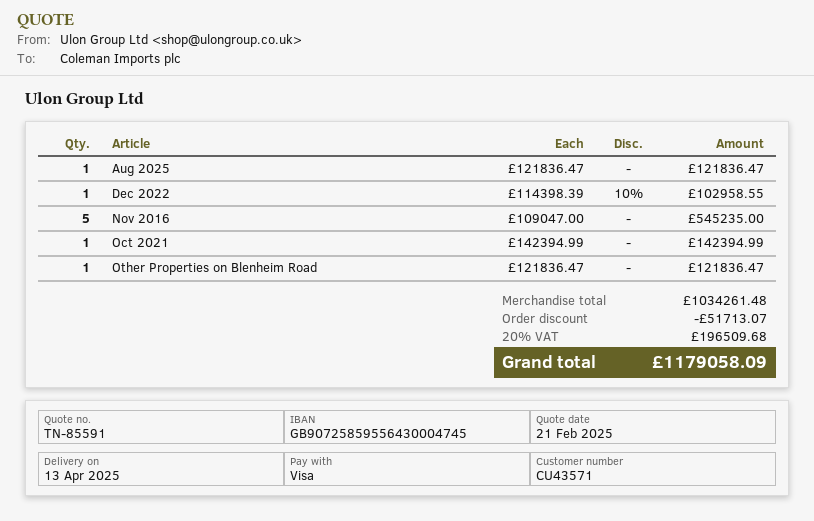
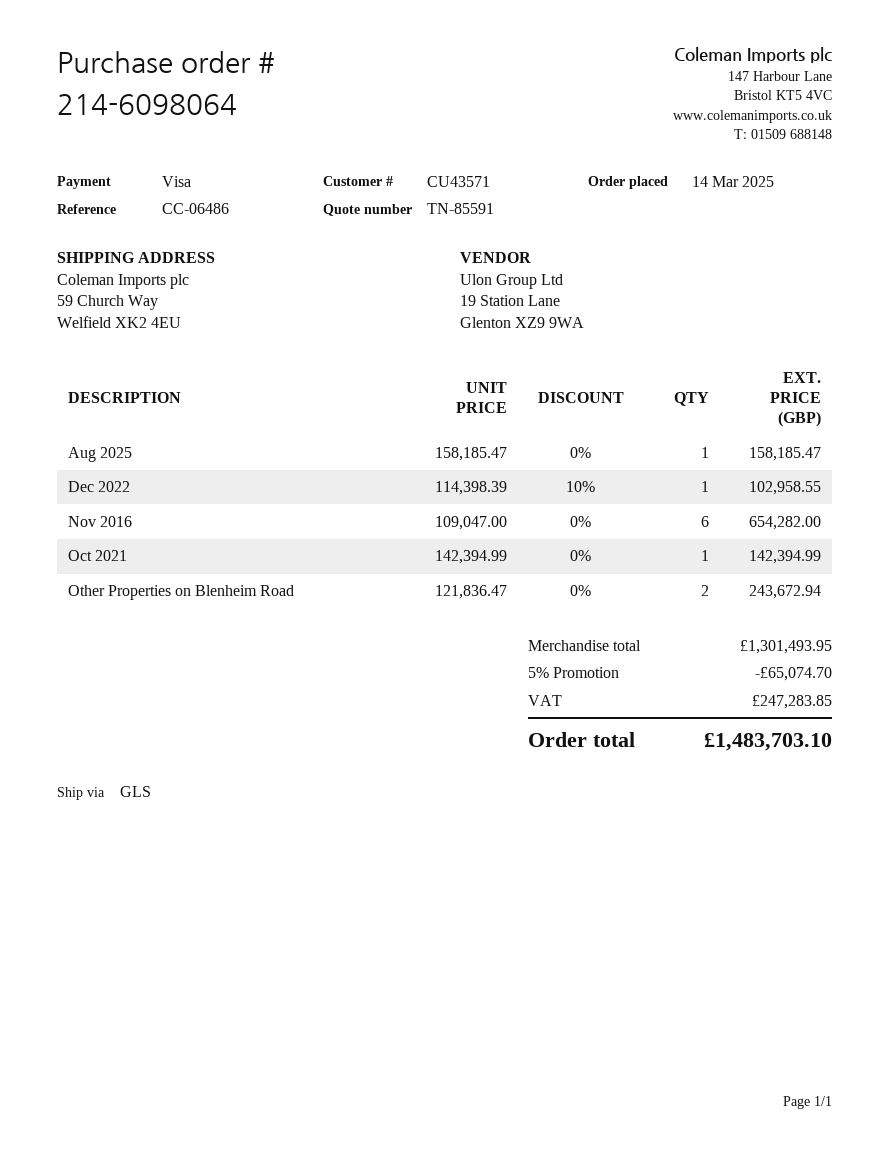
Aug 2025: 1 x 121836.47 = 121836.47 -> 1 x 158185.47 = 158185.47
Nov 2016: 5 x 109047.00 = 545235.00 -> 6 x 109047.00 = 654282.00
Other Properties on Blenheim Road: 1 x 121836.47 = 121836.47 -> 2 x 121836.47 = 243672.94
subtotal: 1034261.48 -> 1301493.95
discount: 51713.07 -> 65074.70
tax: 196509.68 -> 247283.85
total: 1179058.09 -> 1483703.10

